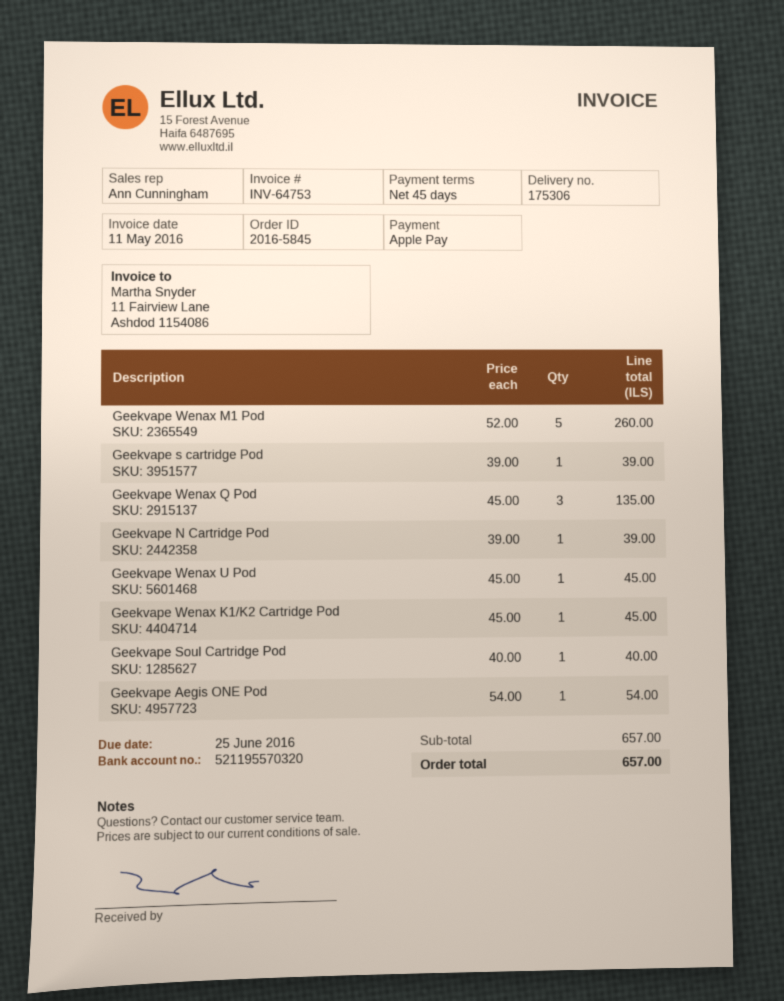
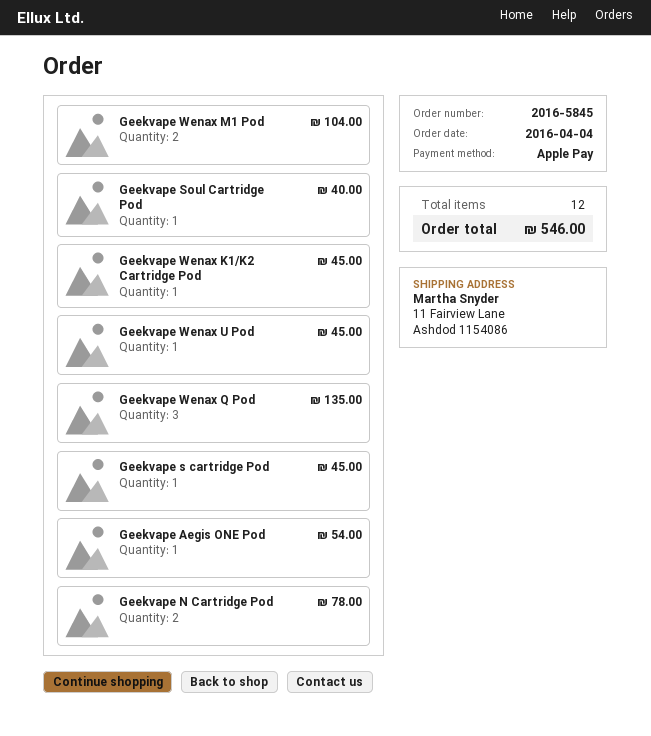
Geekvape Wenax M1 Pod: 5 for 260.00 -> 2 for 104.00
Geekvape s cartridge Pod: 1 for 39.00 -> 1 for 45.00
Geekvape N Cartridge Pod: 1 for 39.00 -> 2 for 78.00
total: 657.00 -> 546.00

